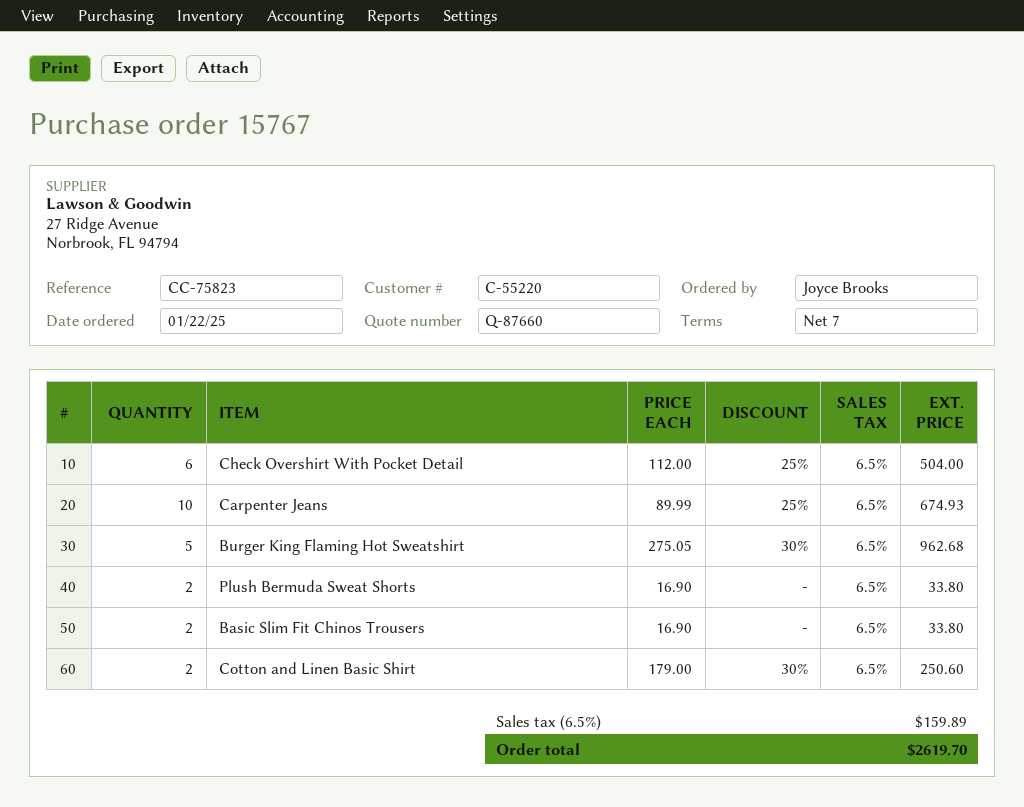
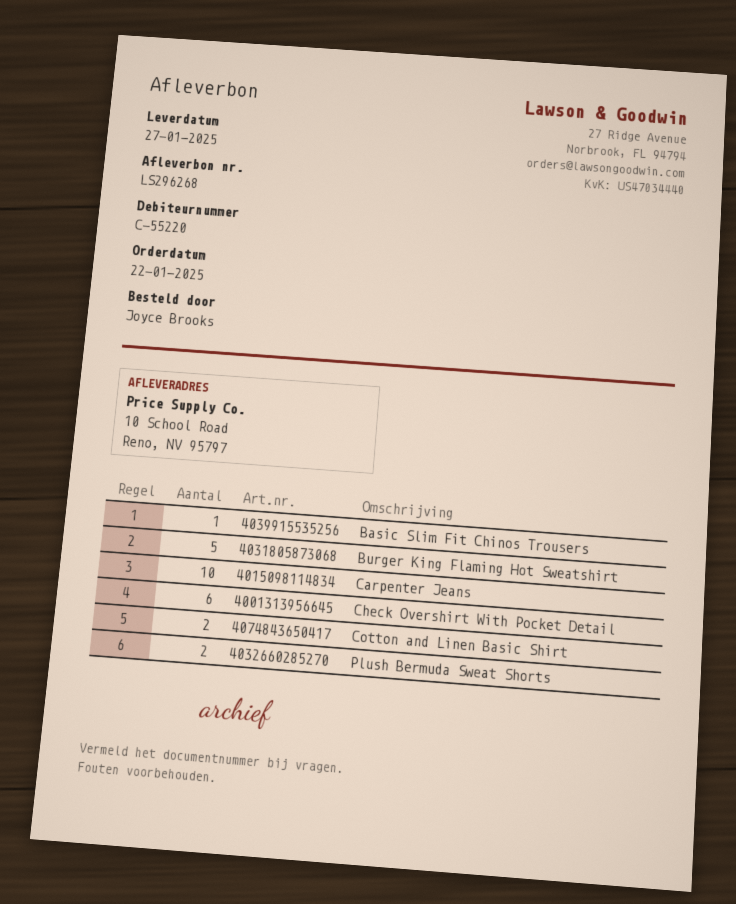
Basic Slim Fit Chinos Trousers: 2 -> 1

